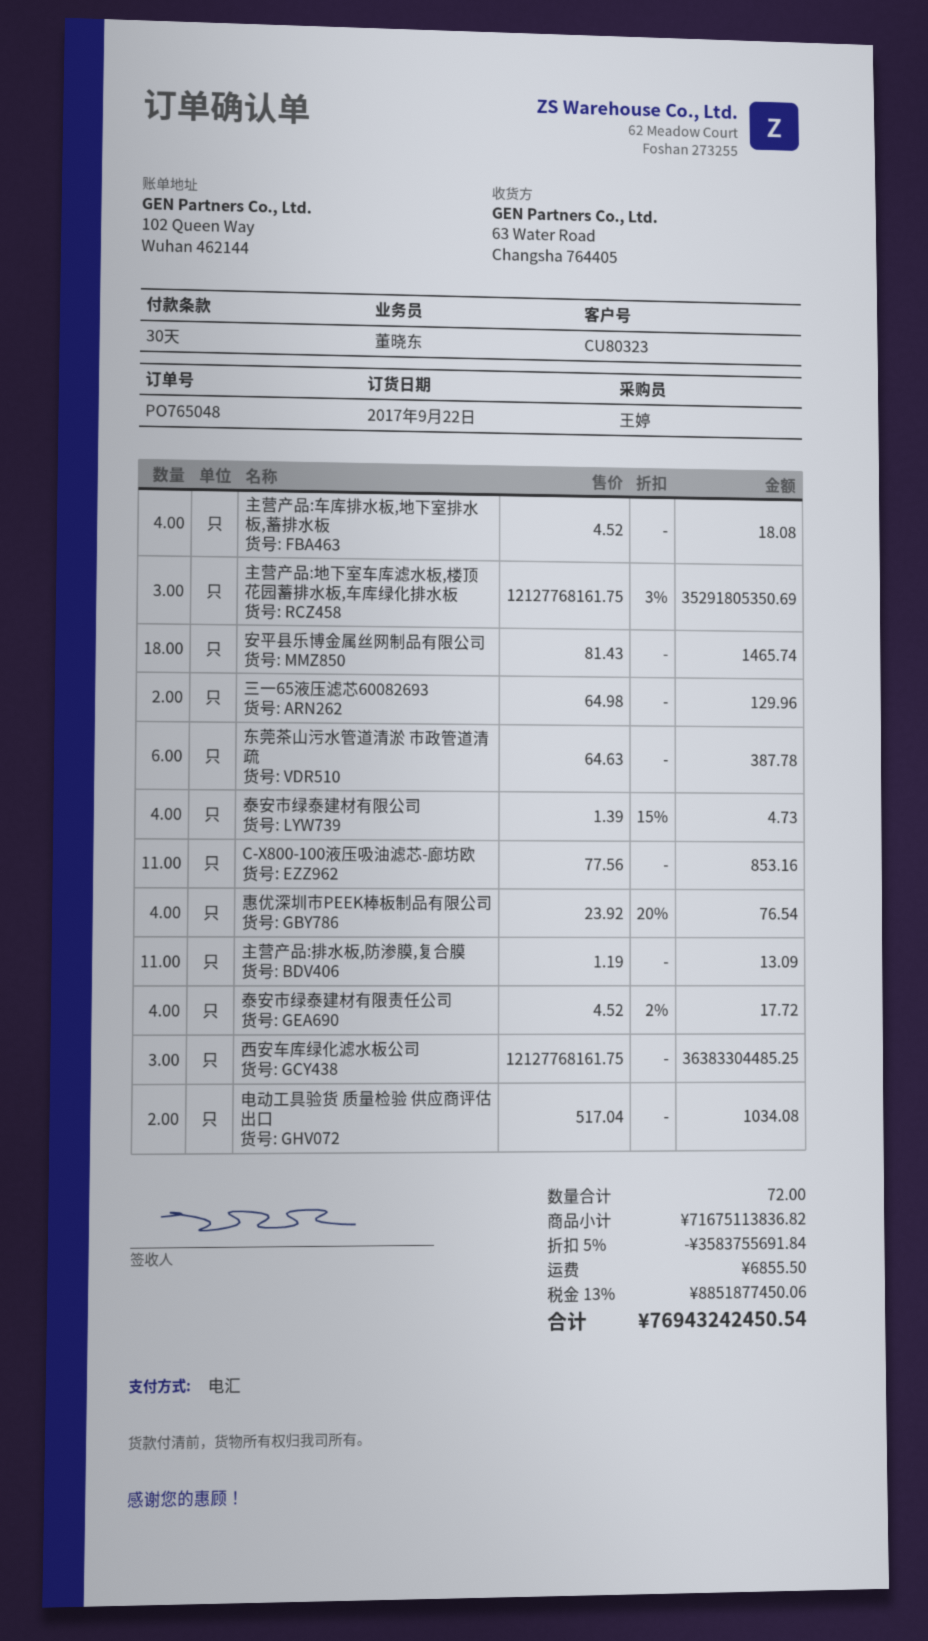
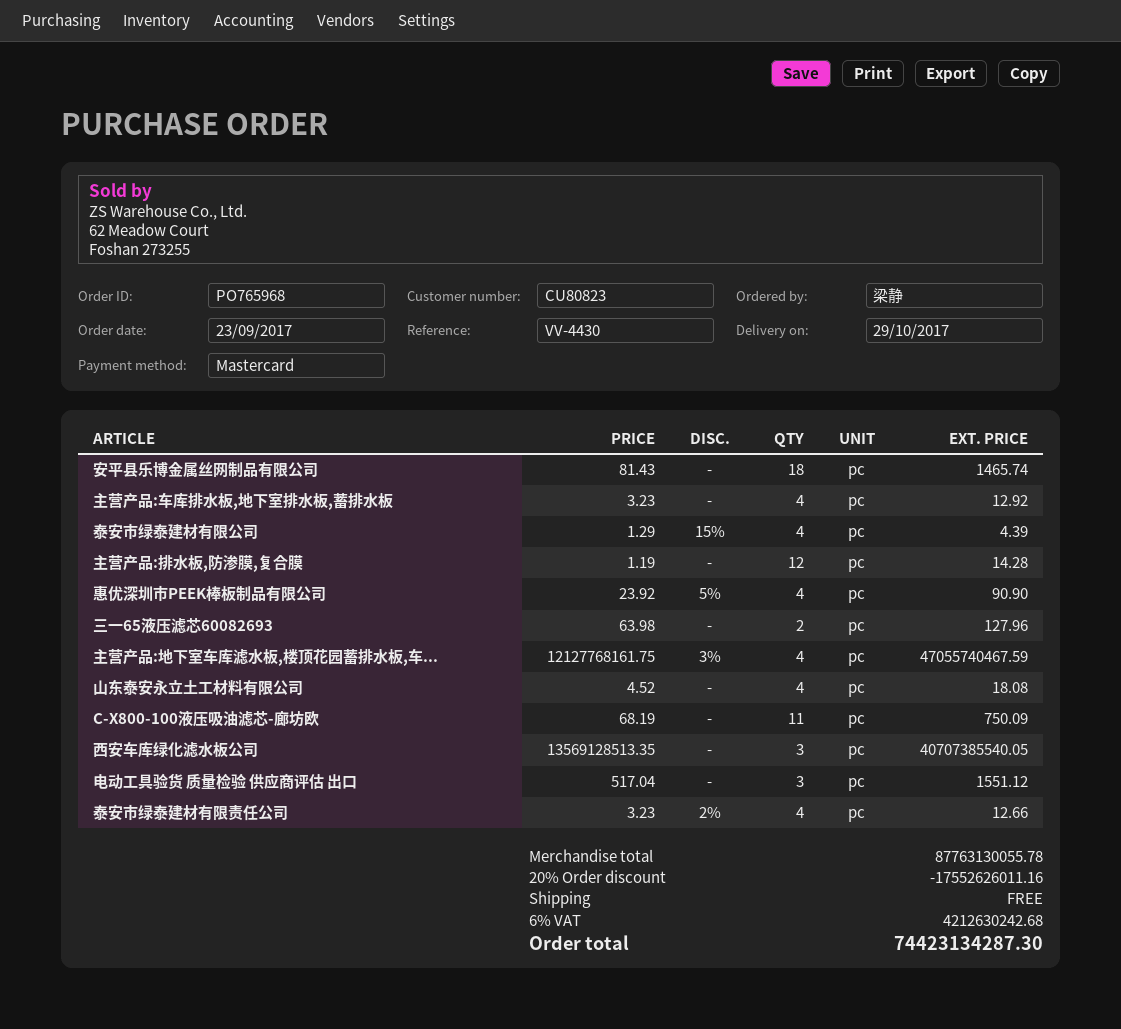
order number: PO765048 -> PO765968
order date: 2017-09-22 -> 2017-09-23
customer number: CU80323 -> CU80823
ordered by: 王婷 -> 梁静
payment method: bank transfer -> Mastercard
主营产品:车库排水板,地下室排水板,蓄排水板: 4 x 4.52 = 18.08 -> 4 x 3.23 = 12.92
主营产品:地下室车库滤水板,楼顶花园蓄排水板,车库绿化排水板: 3 x 12127768161.75 - 3% = 35291805350.69 -> 4 x 12127768161.75 - 3% = 47055740467.59
三一65液压滤芯60082693: 2 x 64.98 = 129.96 -> 2 x 63.98 = 127.96
东莞茶山污水管道清淤 市政管道清疏: 6 x 64.63 = 387.78 -> none
泰安市绿泰建材有限公司: 4 x 1.39 - 15% = 4.73 -> 4 x 1.29 - 15% = 4.39
C-X800-100液压吸油滤芯-廊坊欧: 11 x 77.56 = 853.16 -> 11 x 68.19 = 750.09
惠优深圳市PEEK棒板制品有限公司: 4 x 23.92 - 20% = 76.54 -> 4 x 23.92 - 5% = 90.90
主营产品:排水板,防渗膜,复合膜: 11 x 1.19 = 13.09 -> 12 x 1.19 = 14.28
泰安市绿泰建材有限责任公司: 4 x 4.52 - 2% = 17.72 -> 4 x 3.23 - 2% = 12.66
西安车库绿化滤水板公司: 3 x 12127768161.75 = 36383304485.25 -> 3 x 13569128513.35 = 40707385540.05
电动工具验货 质量检验 供应商评估 出口: 2 x 517.04 = 1034.08 -> 3 x 517.04 = 1551.12
山东泰安永立土工材料有限公司: none -> 4 x 4.52 = 18.08
subtotal: 71675113836.82 -> 87763130055.78
discount: 5% = 3583755691.84 -> 20% = 17552626011.16
shipping: 6855.50 -> 0.00
tax: 13% = 8851877450.06 -> 6% = 4212630242.68
total: 76943242450.54 -> 74423134287.30

